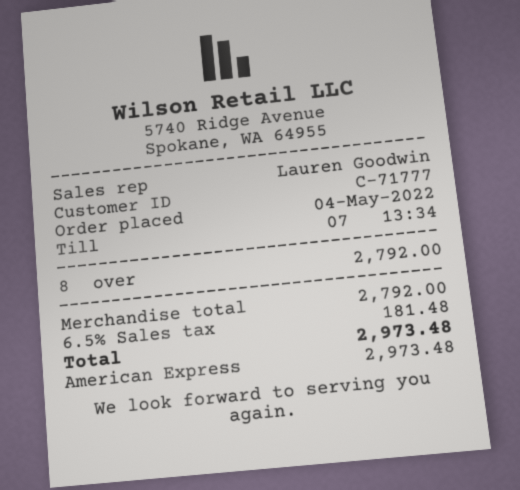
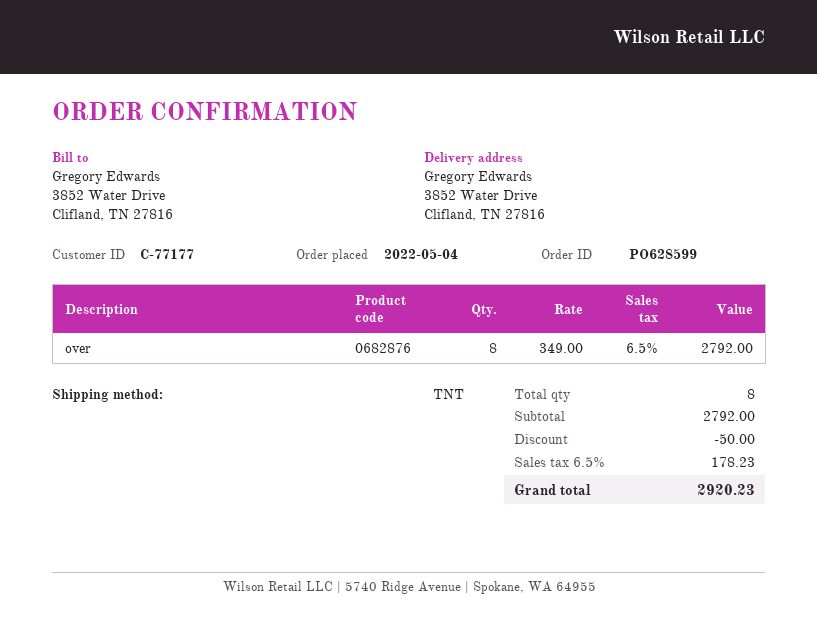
customer number: C-71777 -> C-77177
discount: none -> 50.00
tax: 6.5% = 181.48 -> 6.5% = 178.23
total: 2973.48 -> 2920.23

